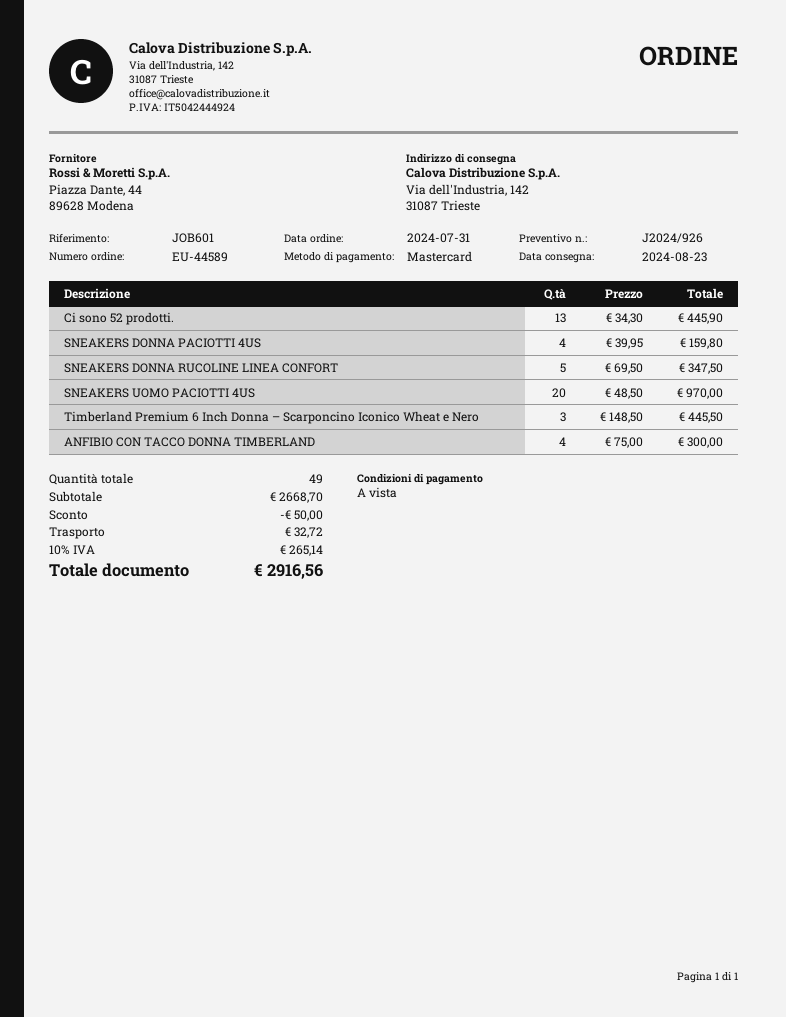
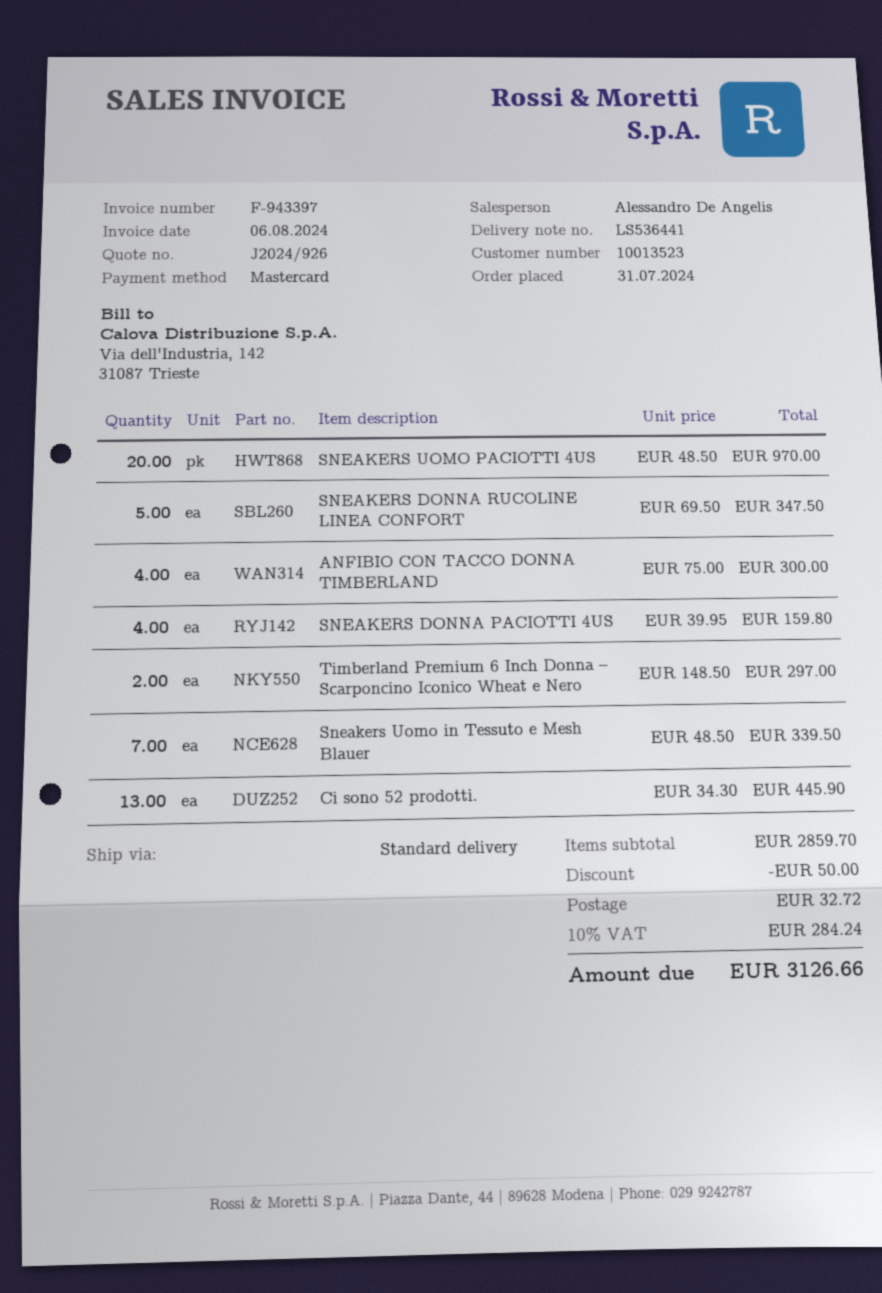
Timberland Premium 6 Inch Donna – Scarponcino Iconico Wheat e Nero: 3 x 148.50 = 445.50 -> 2 x 148.50 = 297.00
Sneakers Uomo in Tessuto e Mesh Blauer: none -> 7 x 48.50 = 339.50
subtotal: 2668.70 -> 2859.70
tax: 10% = 265.14 -> 10% = 284.24
total: 2916.56 -> 3126.66

